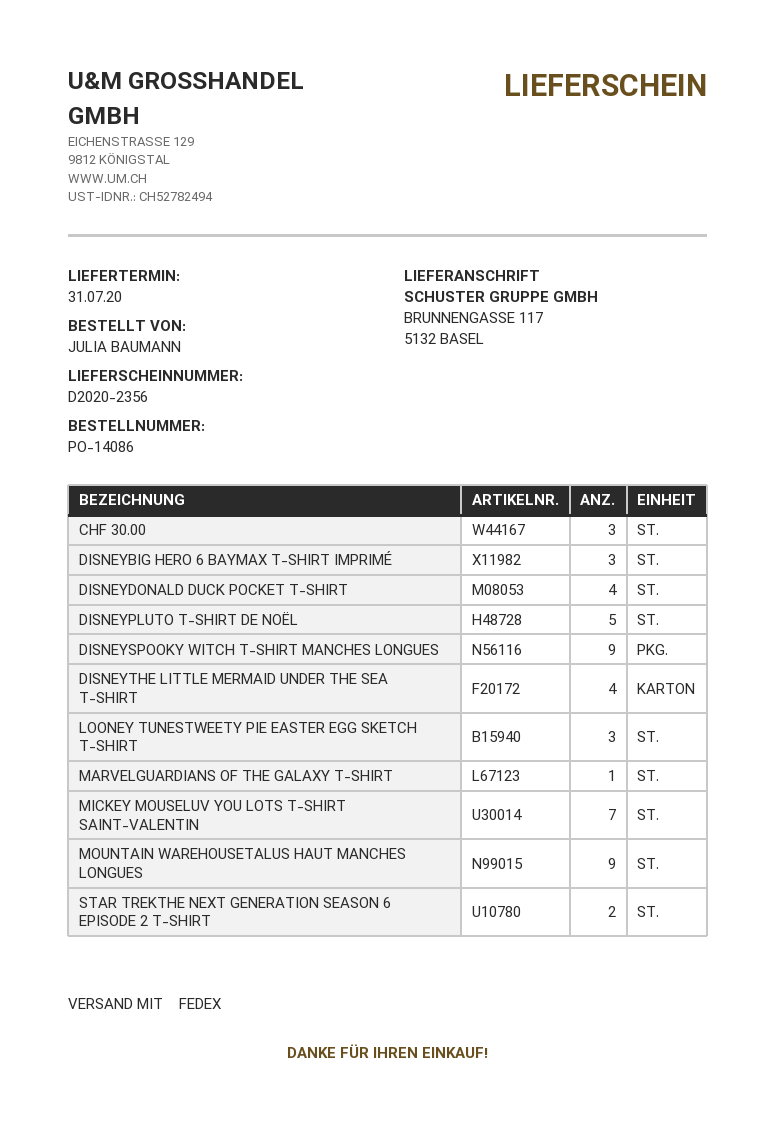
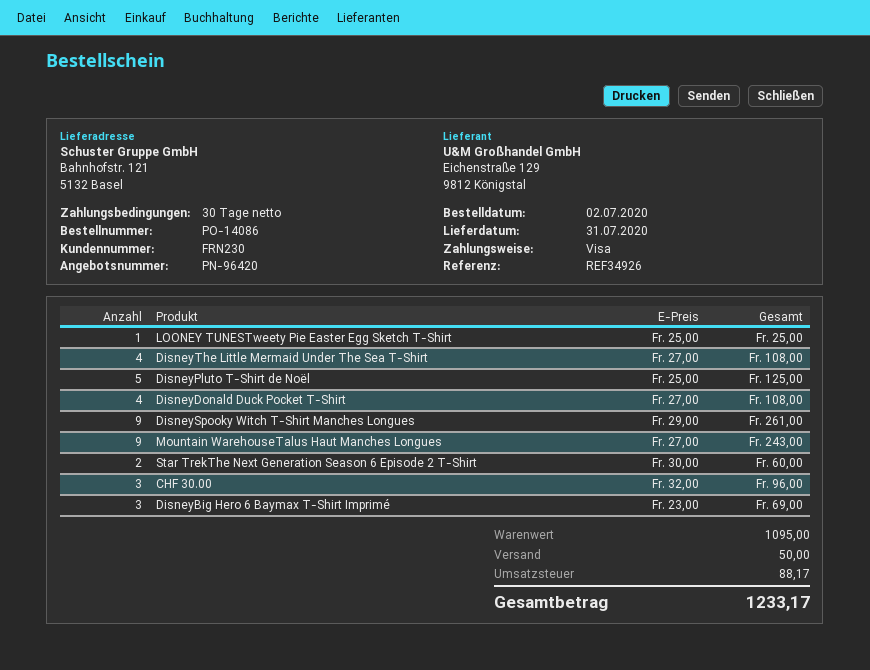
ship to: BRUNNENGASSE 117, 5132 BASEL -> Bahnhofstr. 121, 5132 Basel
LOONEY TUNESTWEETY PIE EASTER EGG SKETCH T-SHIRT: 3 -> 1
MARVELGUARDIANS OF THE GALAXY T-SHIRT: 1 -> none
MICKEY MOUSELUV YOU LOTS T-SHIRT SAINT-VALENTIN: 7 -> none

